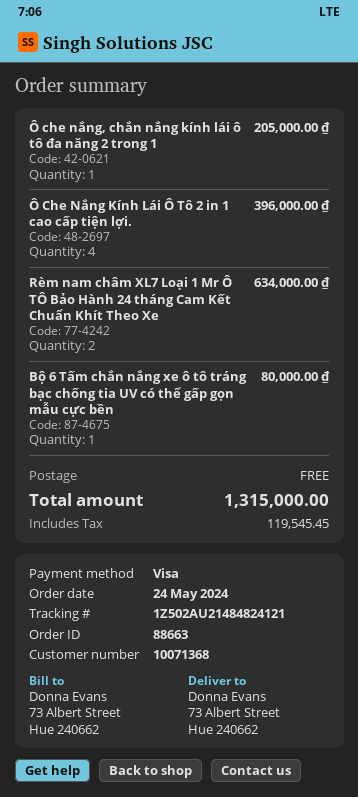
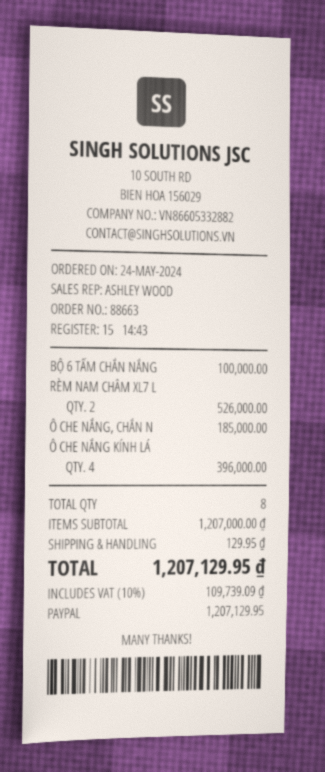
payment method: Visa -> PayPal
Ô che nắng, chắn nắng kính lái ô tô đa năng 2 trong 1: 1 for 205000.00 -> 1 for 185000.00
Rèm nam châm XL7 Loại 1 Mr Ô TÔ Bảo Hành 24 tháng Cam Kết Chuẩn Khít Theo Xe: 2 for 634000.00 -> 2 for 526000.00
Bộ 6 Tấm chắn nắng xe ô tô tráng bạc chống tia UV có thể gấp gọn mẫu cực bền: 1 for 80000.00 -> 1 for 100000.00
shipping: 0.00 -> 129.95
tax: 119545.45 -> 109739.09
total: 1315000.00 -> 1207129.95

